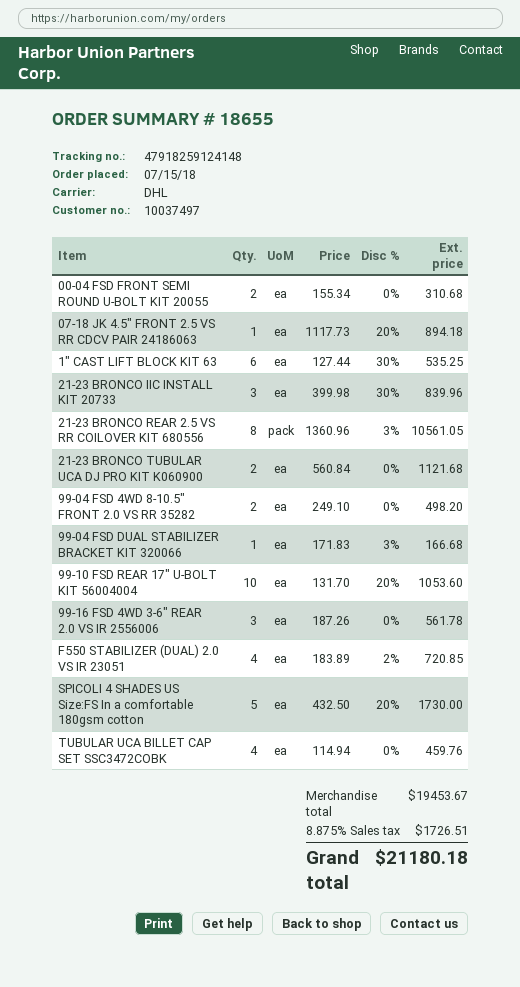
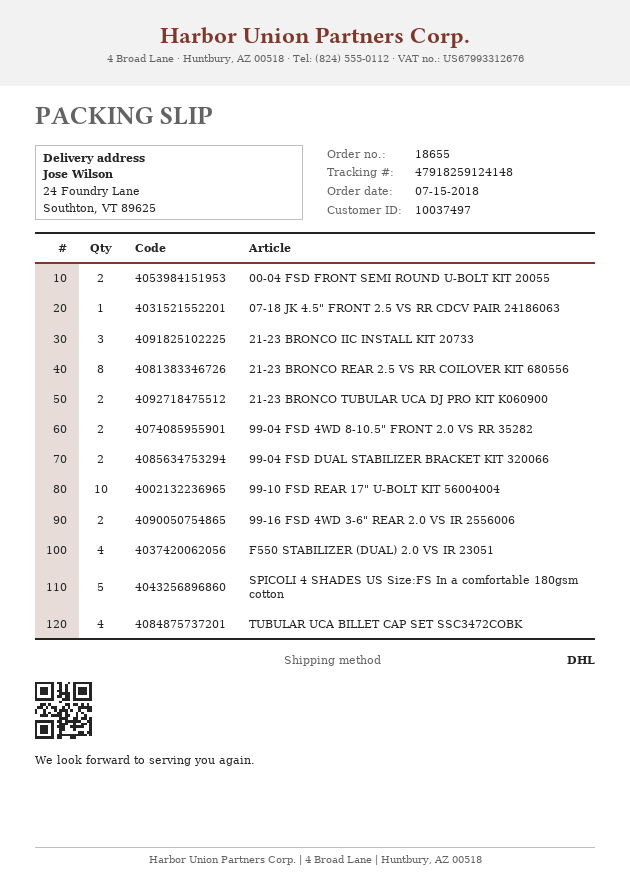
1" CAST LIFT BLOCK KIT 63: 6 -> none
99-04 FSD DUAL STABILIZER BRACKET KIT 320066: 1 -> 2
99-16 FSD 4WD 3-6" REAR 2.0 VS IR 2556006: 3 -> 2

